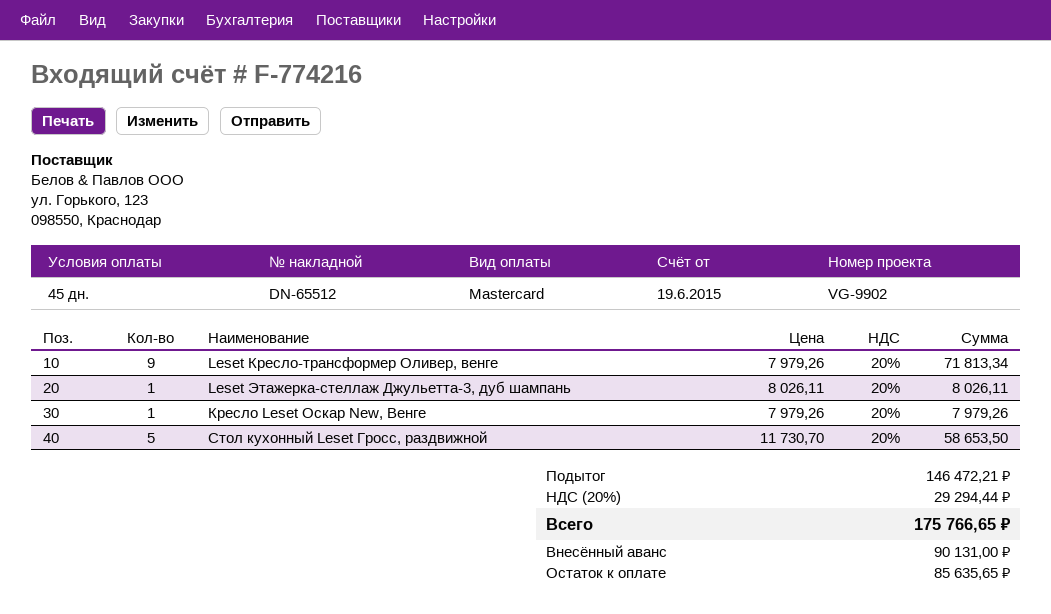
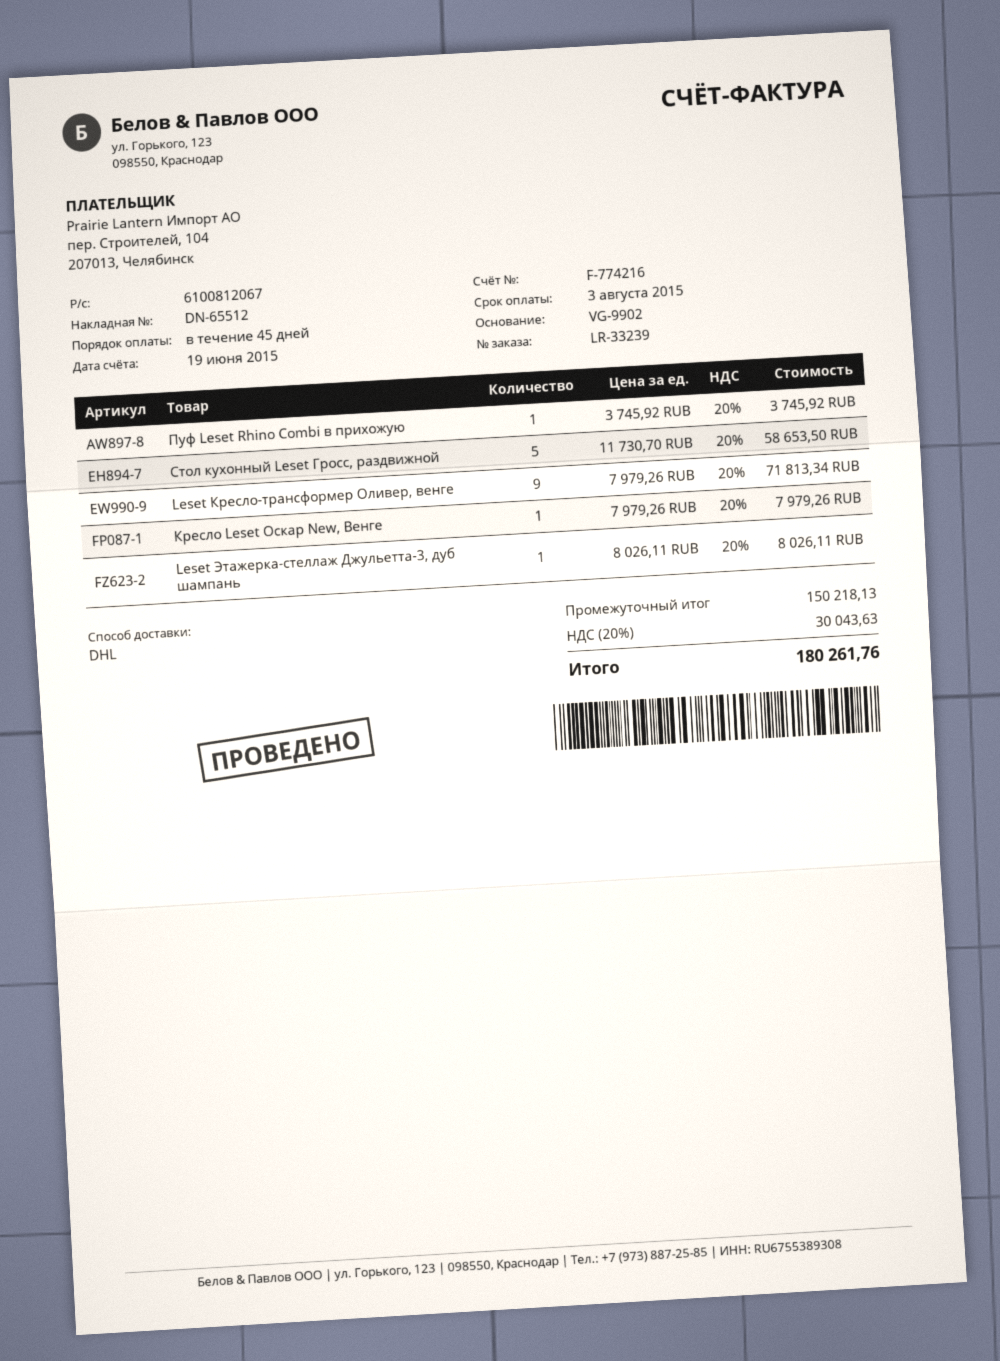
Пуф Leset Rhino Combi в прихожую: none -> 1 x 3745.92 = 3745.92
subtotal: 146472.21 -> 150218.13
tax: 20% = 29294.44 -> 20% = 30043.63
total: 175766.65 -> 180261.76

